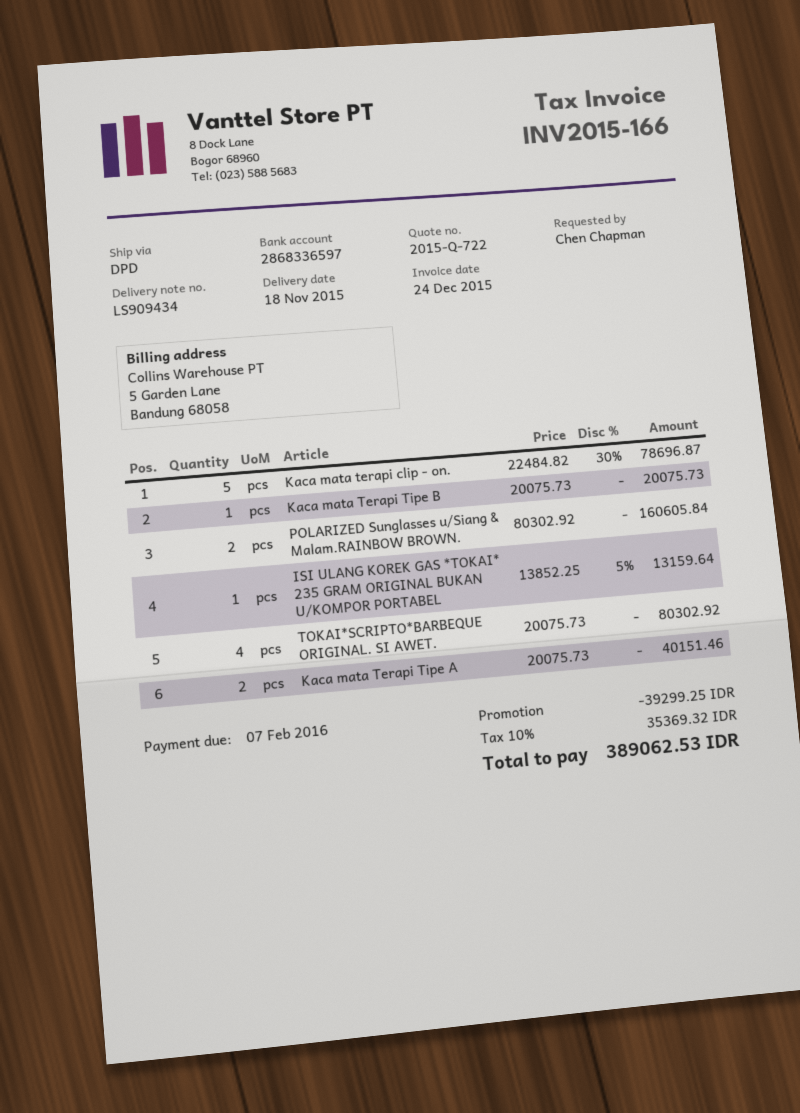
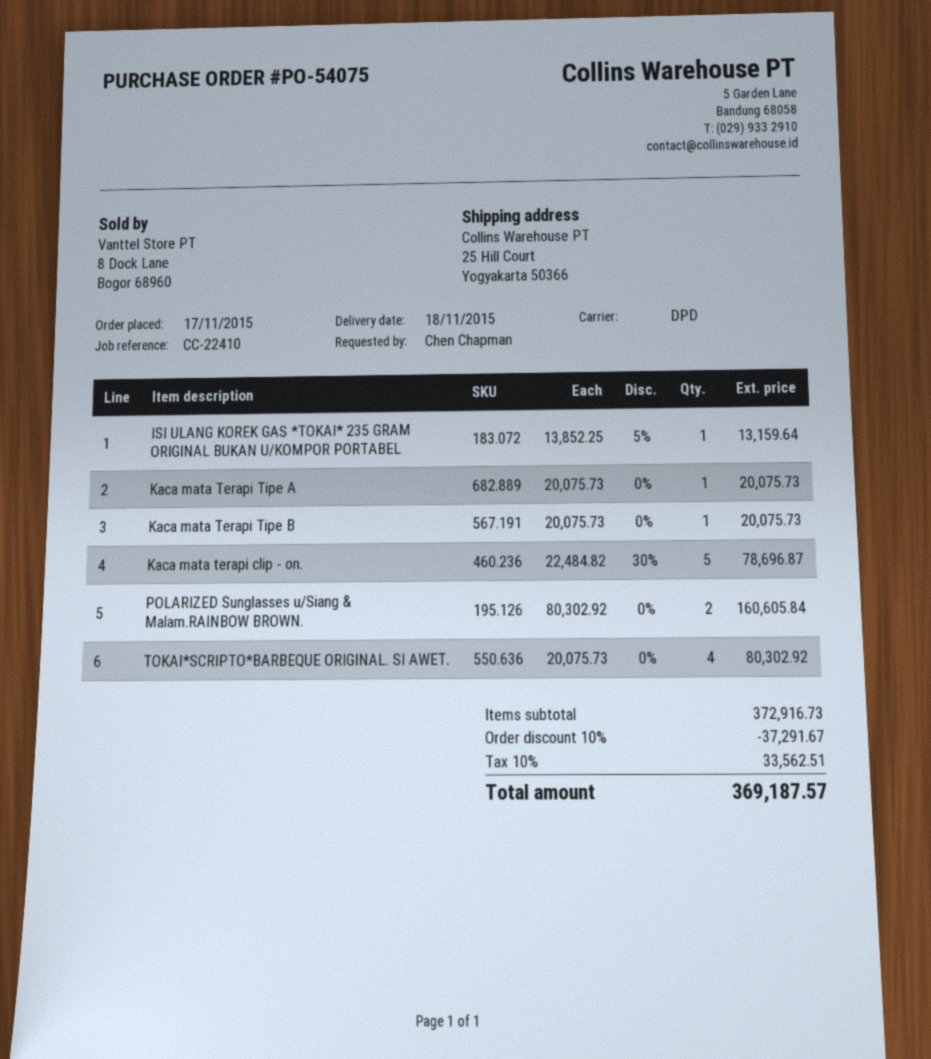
Kaca mata Terapi Tipe A: 2 x 20075.73 = 40151.46 -> 1 x 20075.73 = 20075.73
discount: 39299.25 -> 37291.67
tax: 10% = 35369.32 -> 10% = 33562.51
total: 389062.53 -> 369187.57

